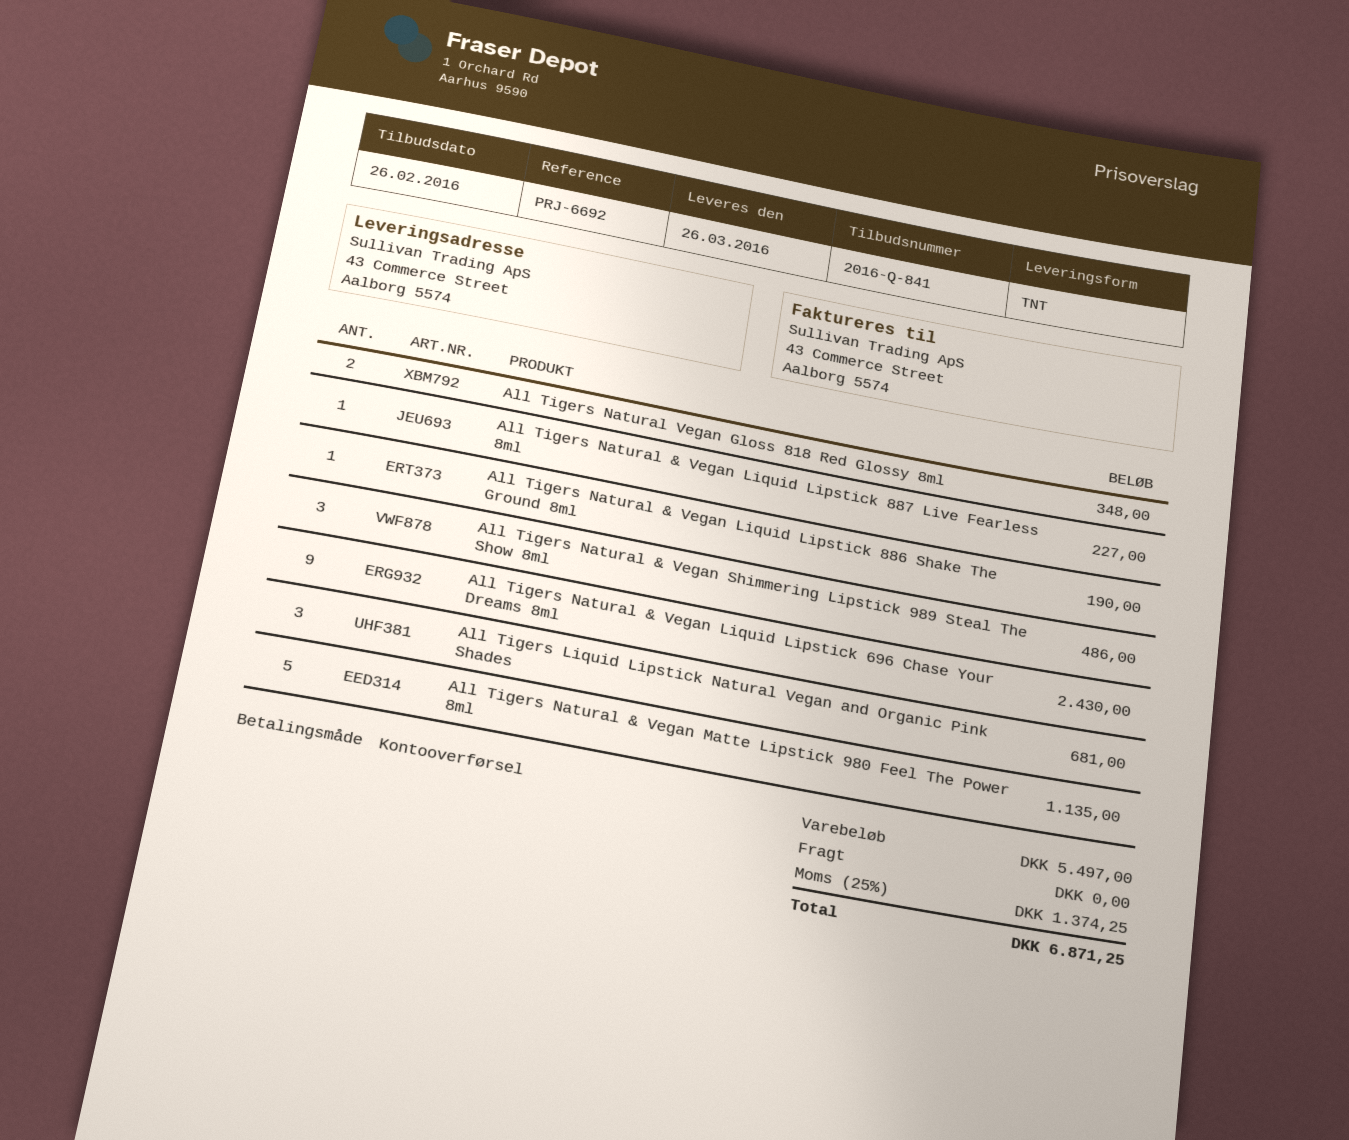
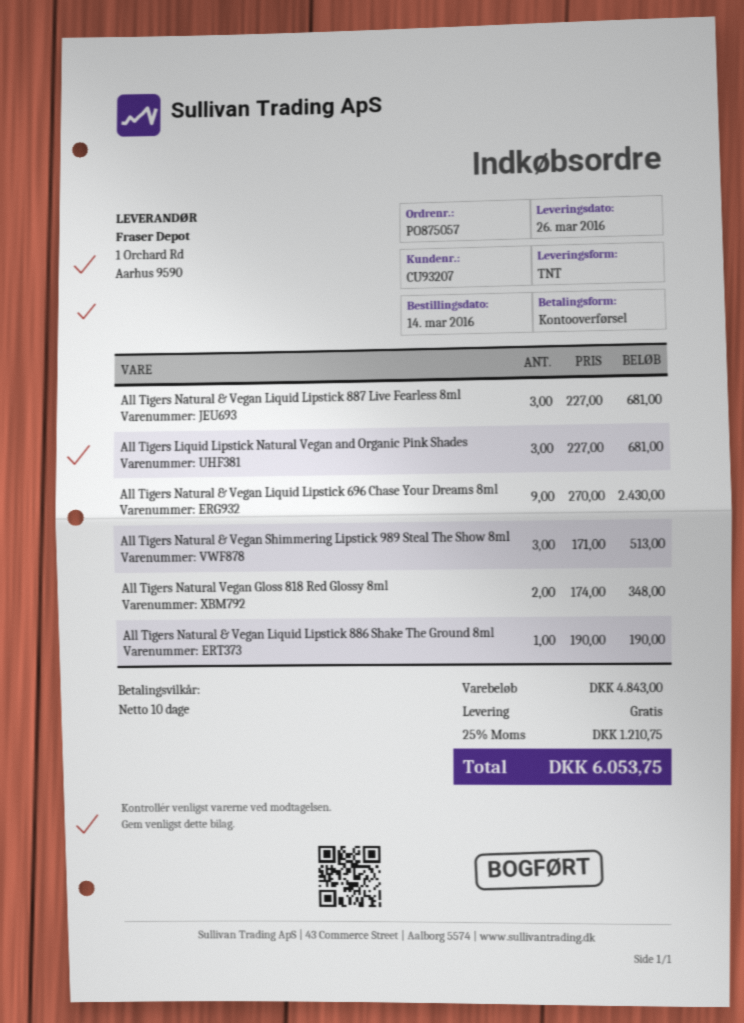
All Tigers Natural & Vegan Liquid Lipstick 887 Live Fearless 8ml: 1 for 227.00 -> 3 for 681.00
All Tigers Natural & Vegan Shimmering Lipstick 989 Steal The Show 8ml: 3 for 486.00 -> 3 for 513.00
All Tigers Natural & Vegan Matte Lipstick 980 Feel The Power 8ml: 5 for 1135.00 -> none
subtotal: 5497.00 -> 4843.00
tax: 25% = 1374.25 -> 25% = 1210.75
total: 6871.25 -> 6053.75

